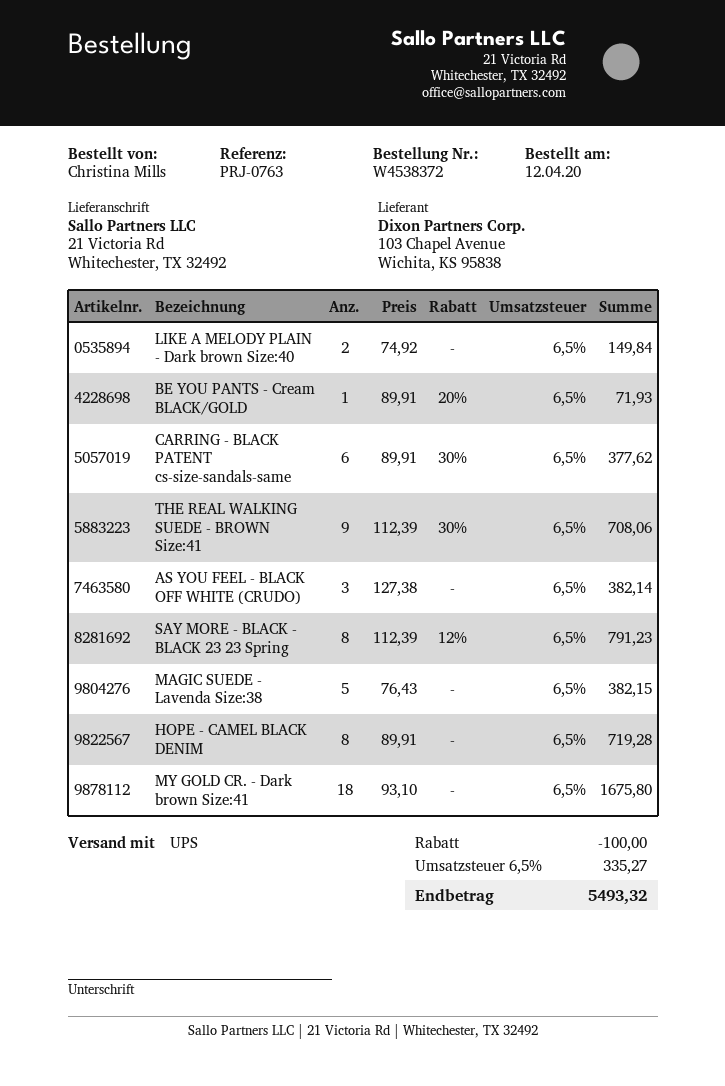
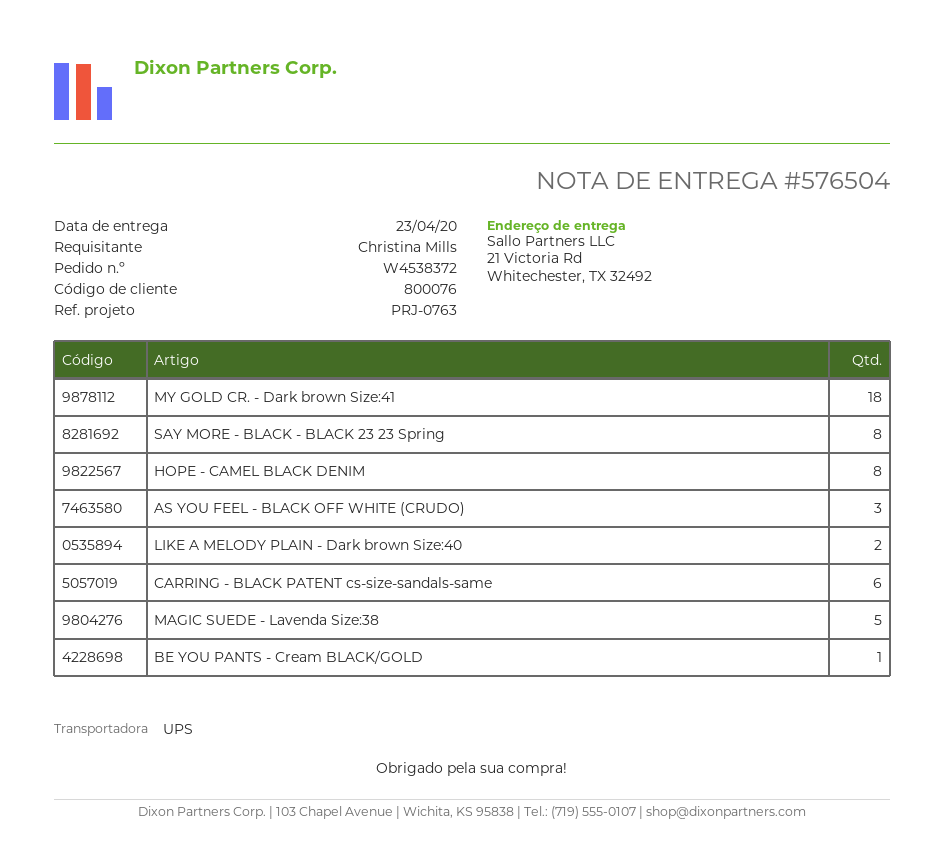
THE REAL WALKING SUEDE - BROWN Size:41: 9 -> none

